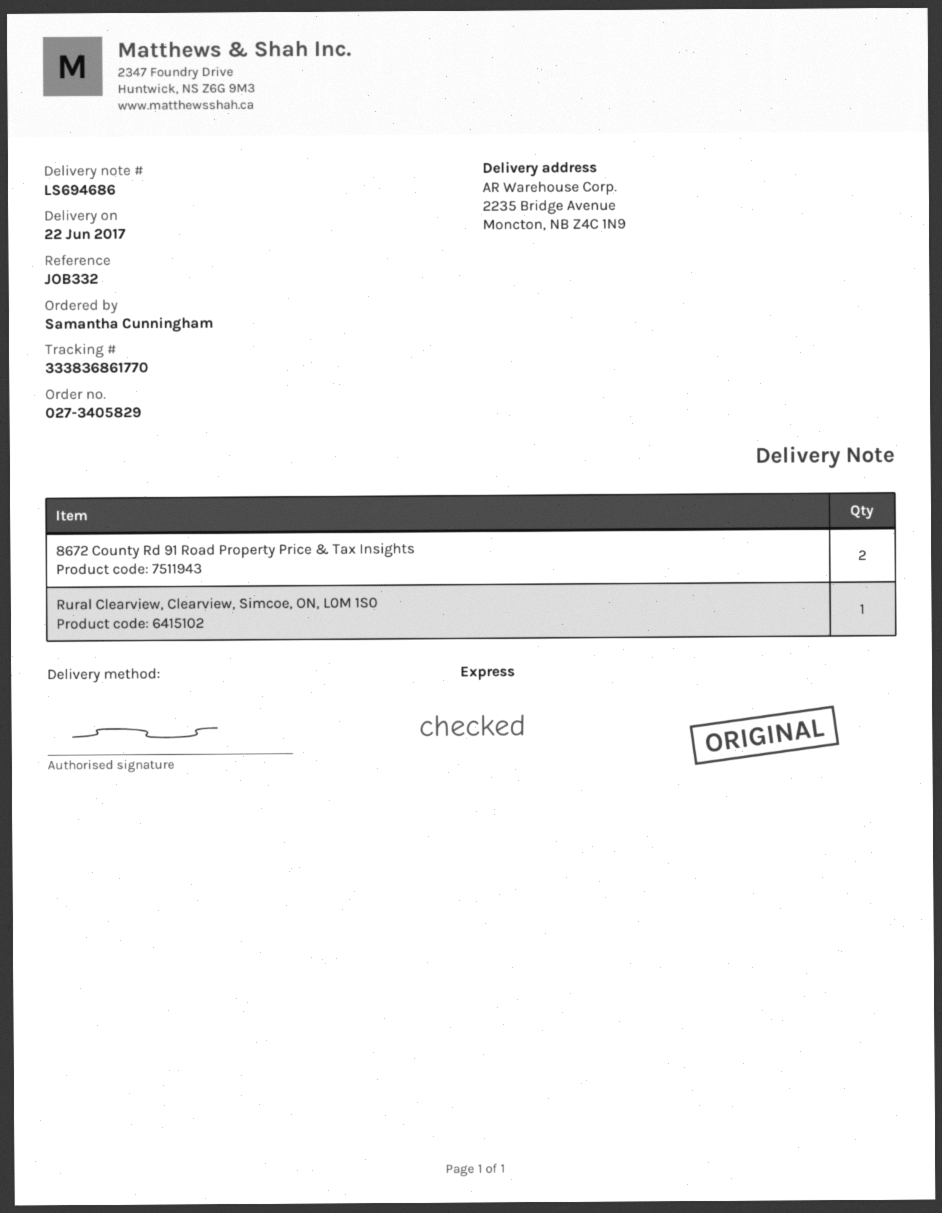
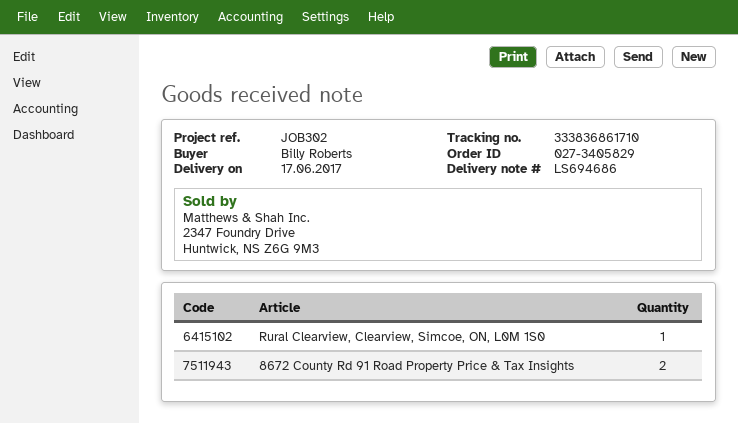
delivery date: 2017-06-22 -> 2017-06-17
reference: JOB332 -> JOB302
ordered by: Samantha Cunningham -> Billy Roberts
tracking number: 333836861770 -> 333836861710

